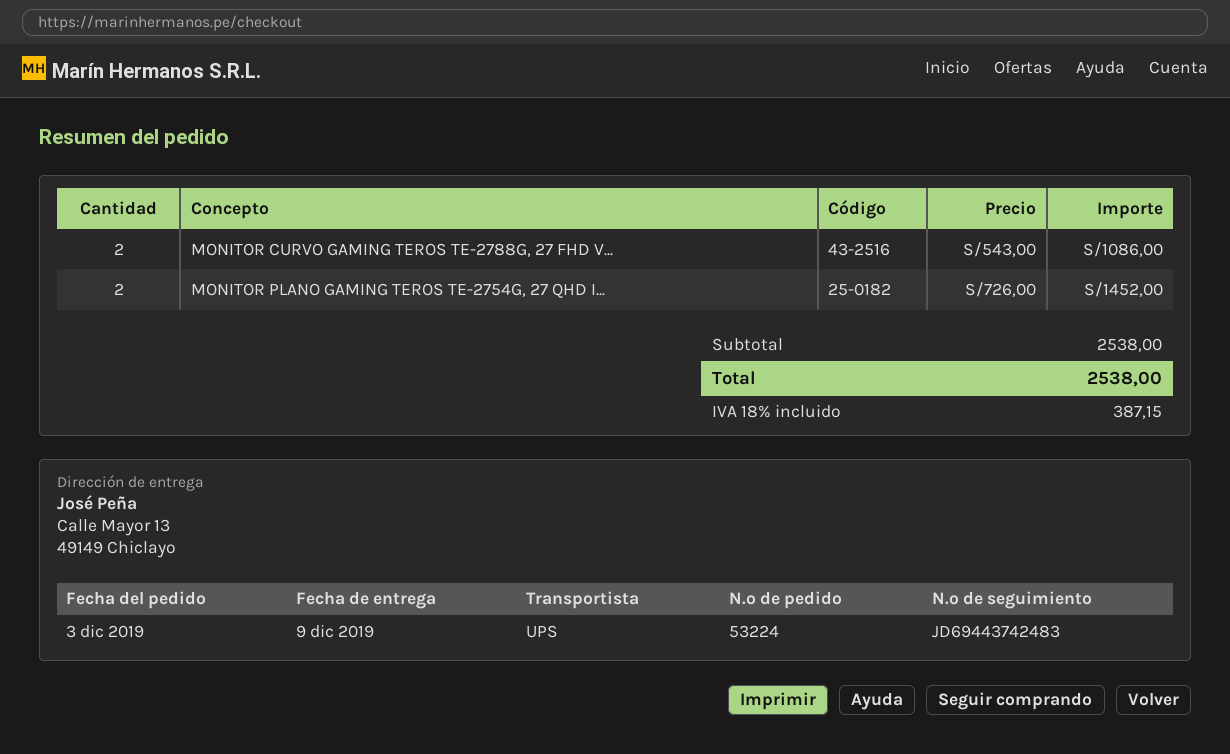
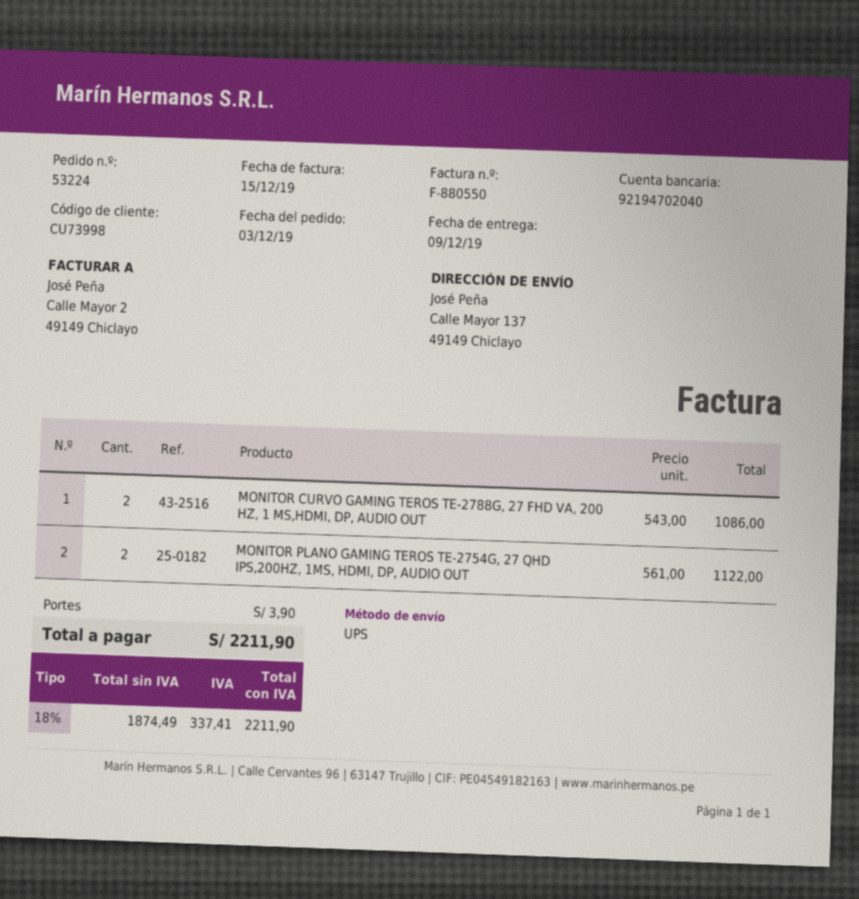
ship to: Calle Mayor 13, 49149 Chiclayo -> Calle Mayor 137, 49149 Chiclayo
MONITOR PLANO GAMING TEROS TE-2754G, 27 QHD I...: 2 x 726.00 = 1452.00 -> 2 x 561.00 = 1122.00
shipping: none -> 3.90
tax: 18% = 387.15 -> 18% = 337.41
total: 2538.00 -> 2211.90

